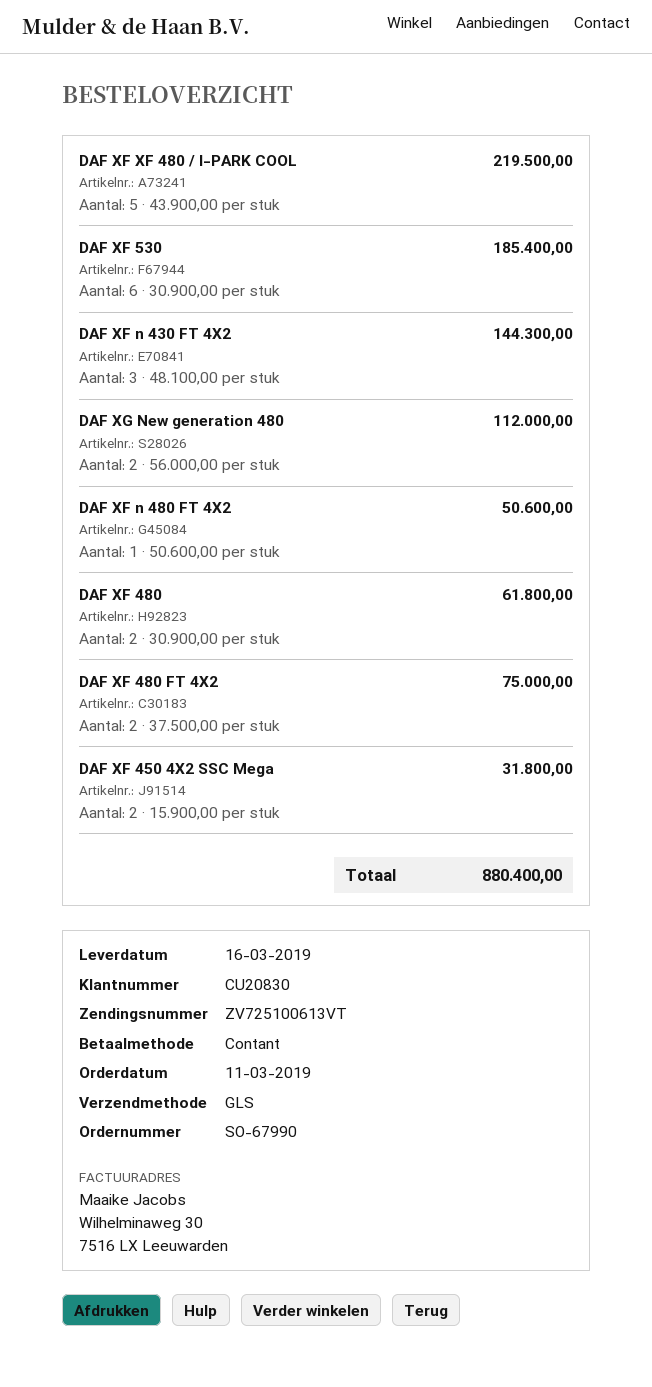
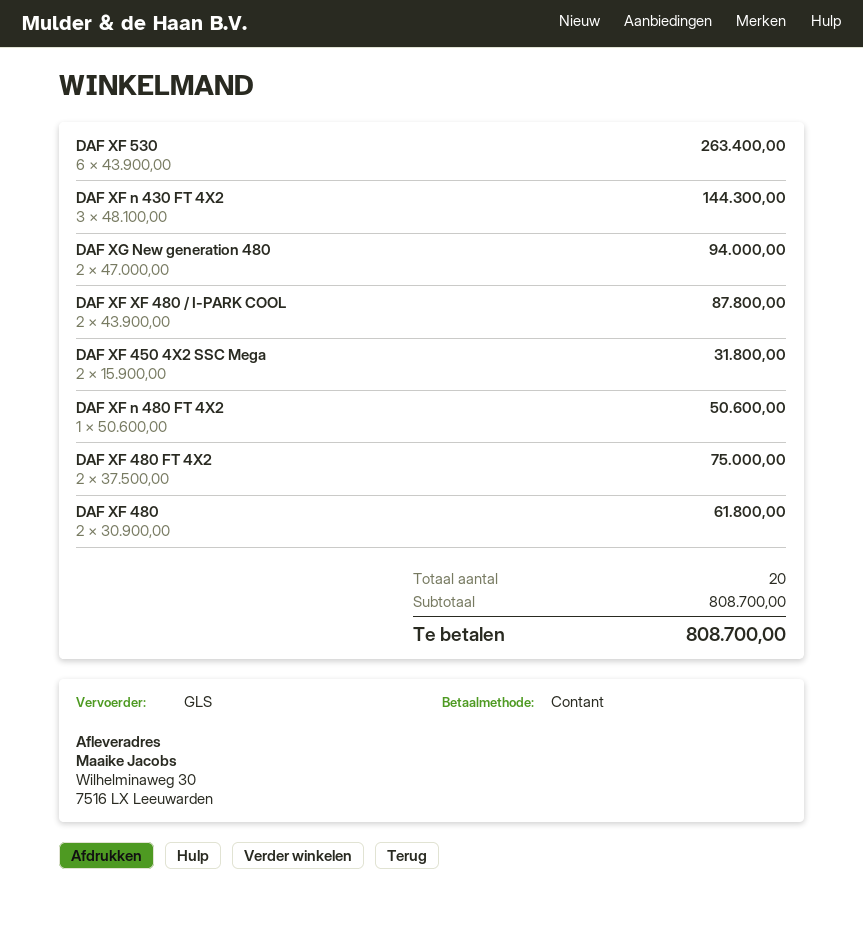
DAF XF XF 480 / I-PARK COOL: 5 x 43900.00 = 219500.00 -> 2 x 43900.00 = 87800.00
DAF XF 530: 6 x 30900.00 = 185400.00 -> 6 x 43900.00 = 263400.00
DAF XG New generation 480: 2 x 56000.00 = 112000.00 -> 2 x 47000.00 = 94000.00
total: 880400.00 -> 808700.00

